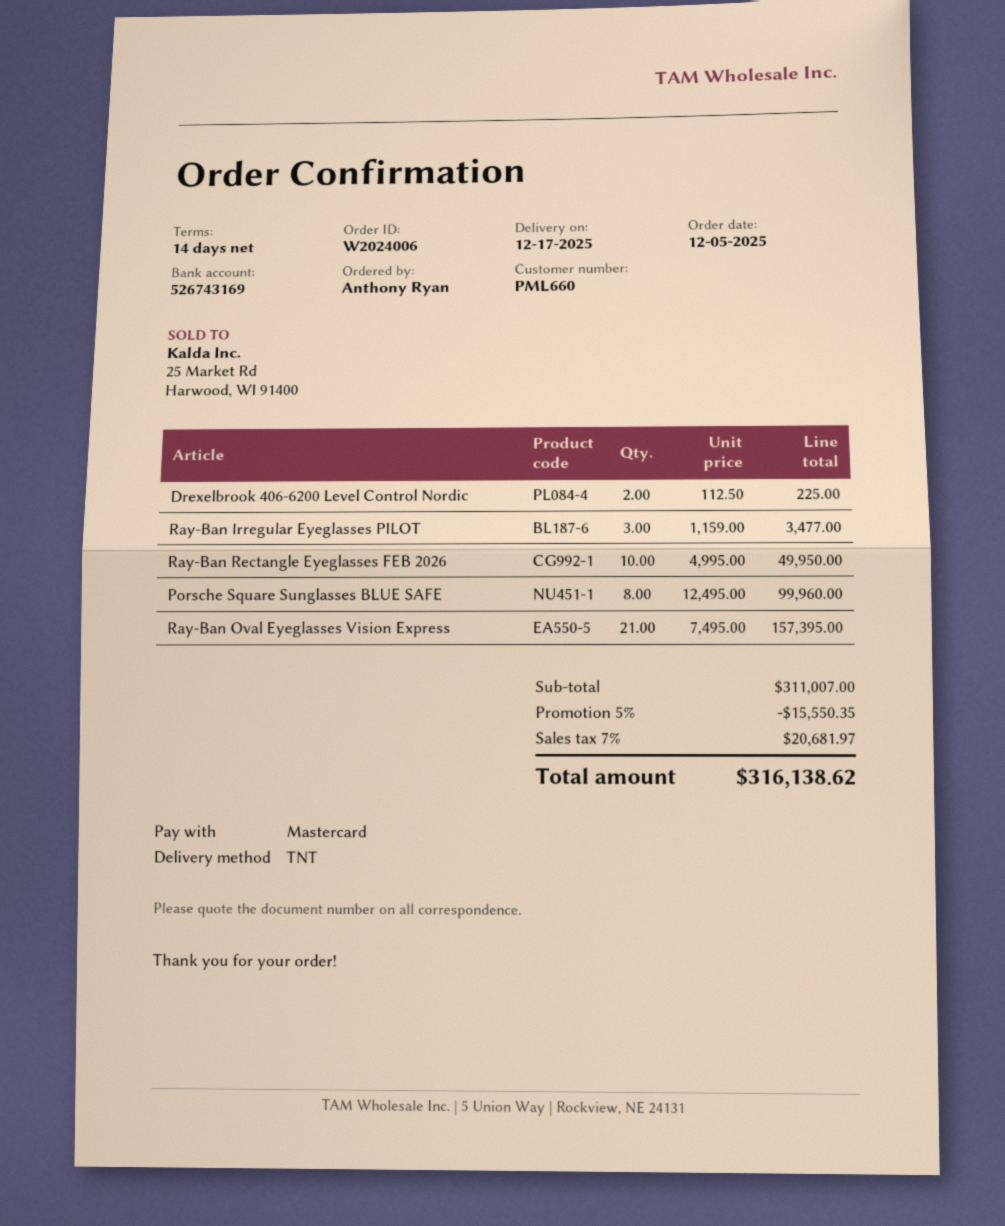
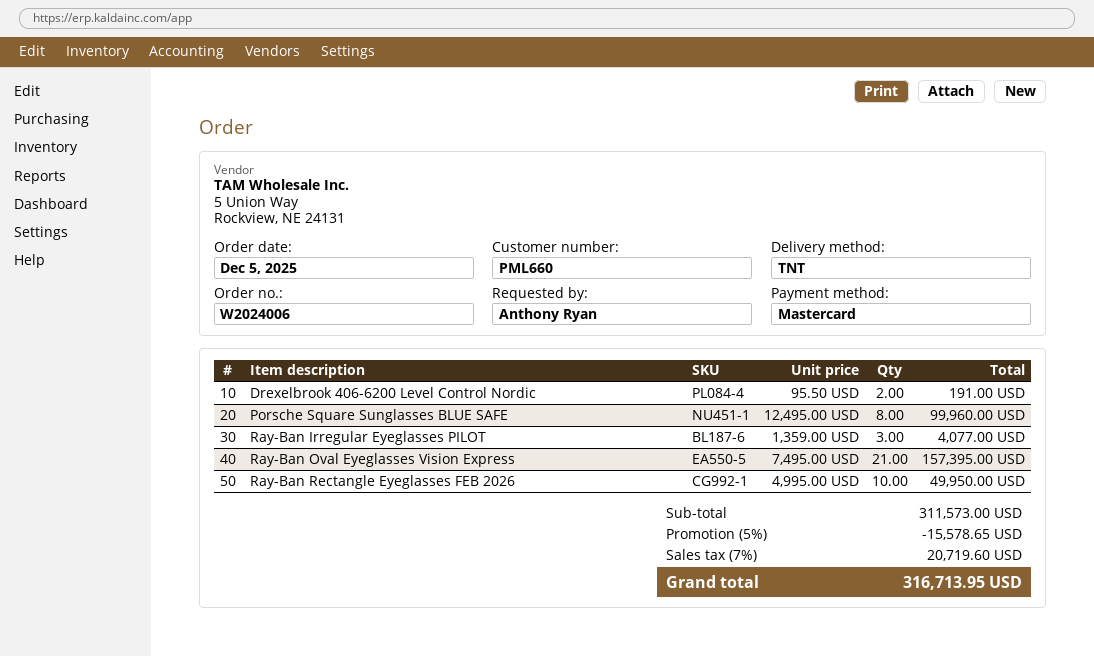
Drexelbrook 406-6200 Level Control Nordic: 2 x 112.50 = 225.00 -> 2 x 95.50 = 191.00
Ray-Ban Irregular Eyeglasses PILOT: 3 x 1159.00 = 3477.00 -> 3 x 1359.00 = 4077.00
subtotal: 311007.00 -> 311573.00
discount: 5% = 15550.35 -> 5% = 15578.65
tax: 7% = 20681.97 -> 7% = 20719.60
total: 316138.62 -> 316713.95

